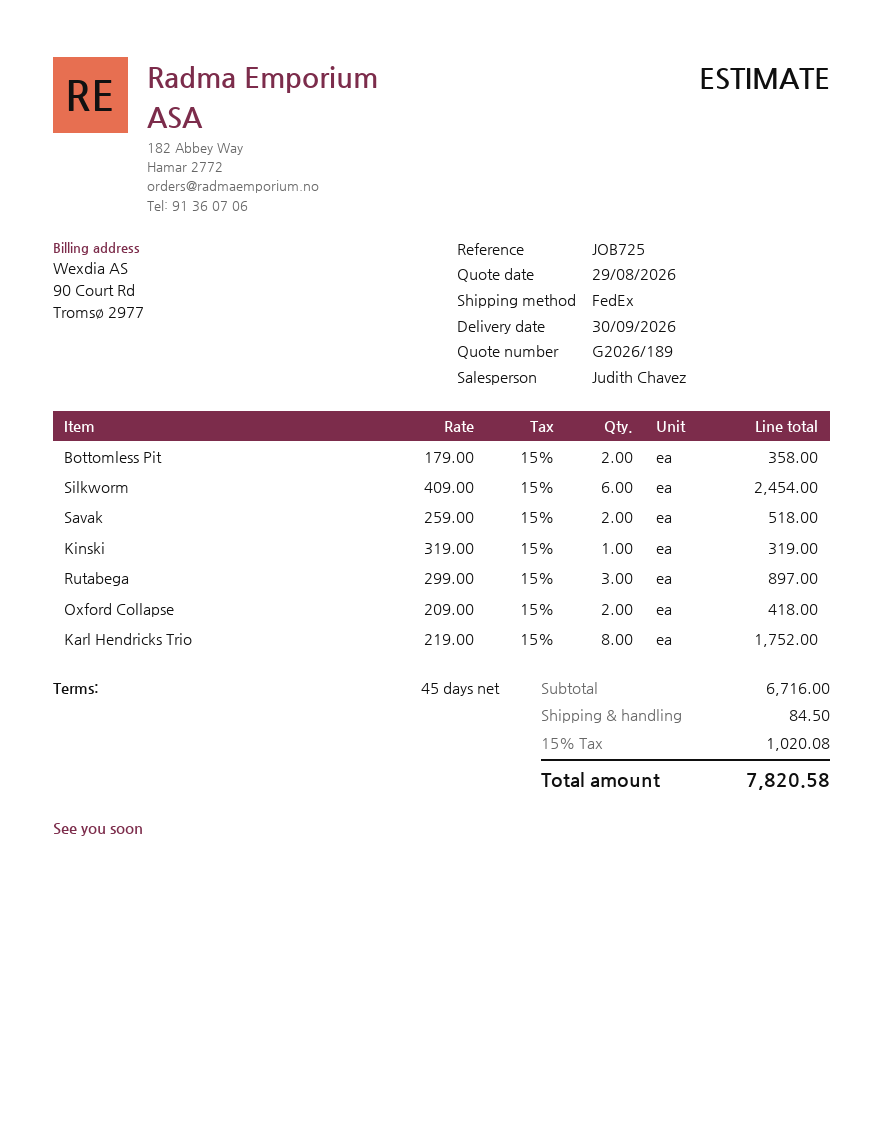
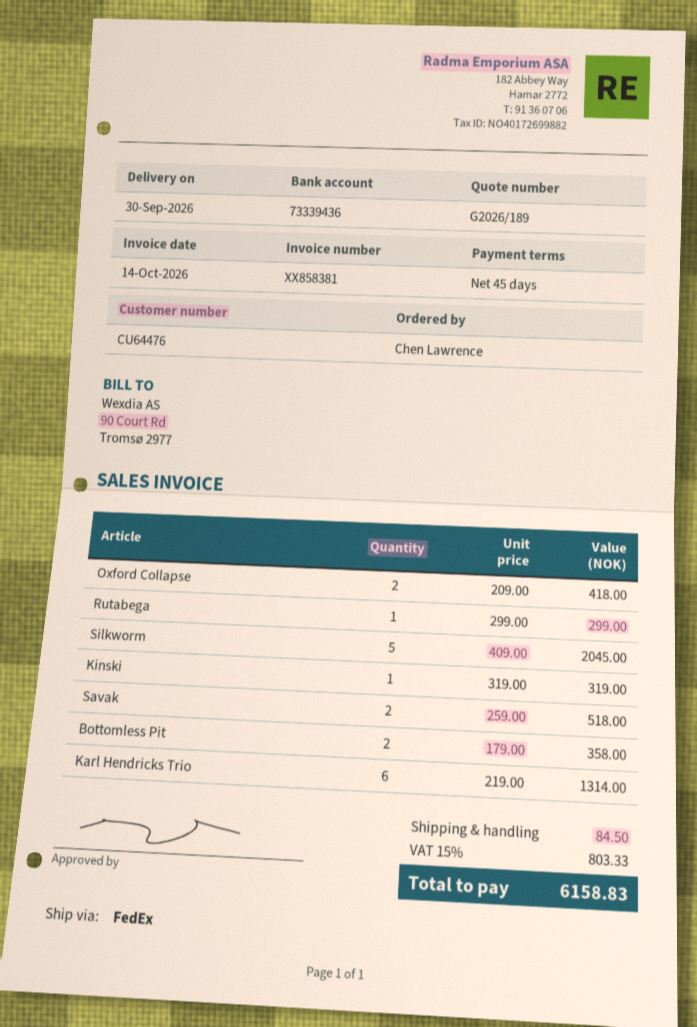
Silkworm: 6 x 409.00 = 2454.00 -> 5 x 409.00 = 2045.00
Rutabega: 3 x 299.00 = 897.00 -> 1 x 299.00 = 299.00
Karl Hendricks Trio: 8 x 219.00 = 1752.00 -> 6 x 219.00 = 1314.00
tax: 15% = 1020.08 -> 15% = 803.33
total: 7820.58 -> 6158.83

